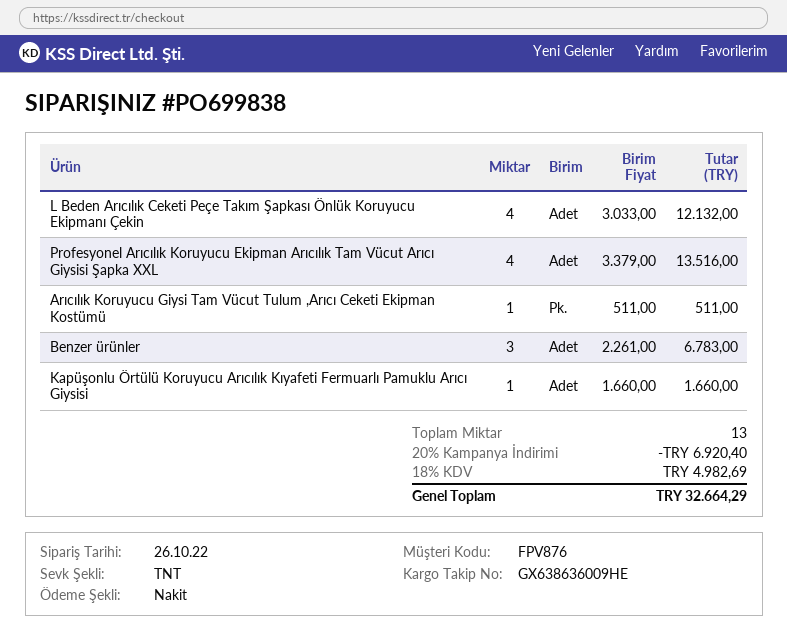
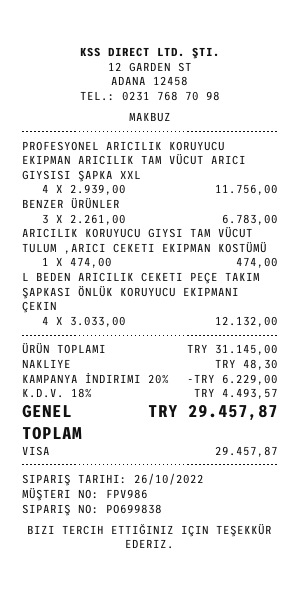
customer number: FPV876 -> FPV986
payment method: cash -> Visa
Profesyonel Arıcılık Koruyucu Ekipman Arıcılık Tam Vücut Arıcı Giysisi Şapka XXL: 4 x 3379.00 = 13516.00 -> 4 x 2939.00 = 11756.00
Arıcılık Koruyucu Giysi Tam Vücut Tulum ,Arıcı Ceketi Ekipman Kostümü: 1 x 511.00 = 511.00 -> 1 x 474.00 = 474.00
Kapüşonlu Örtülü Koruyucu Arıcılık Kıyafeti Fermuarlı Pamuklu Arıcı Giysisi: 1 x 1660.00 = 1660.00 -> none
discount: 20% = 6920.40 -> 20% = 6229.00
shipping: none -> 48.30
tax: 18% = 4982.69 -> 18% = 4493.57
total: 32664.29 -> 29457.87

